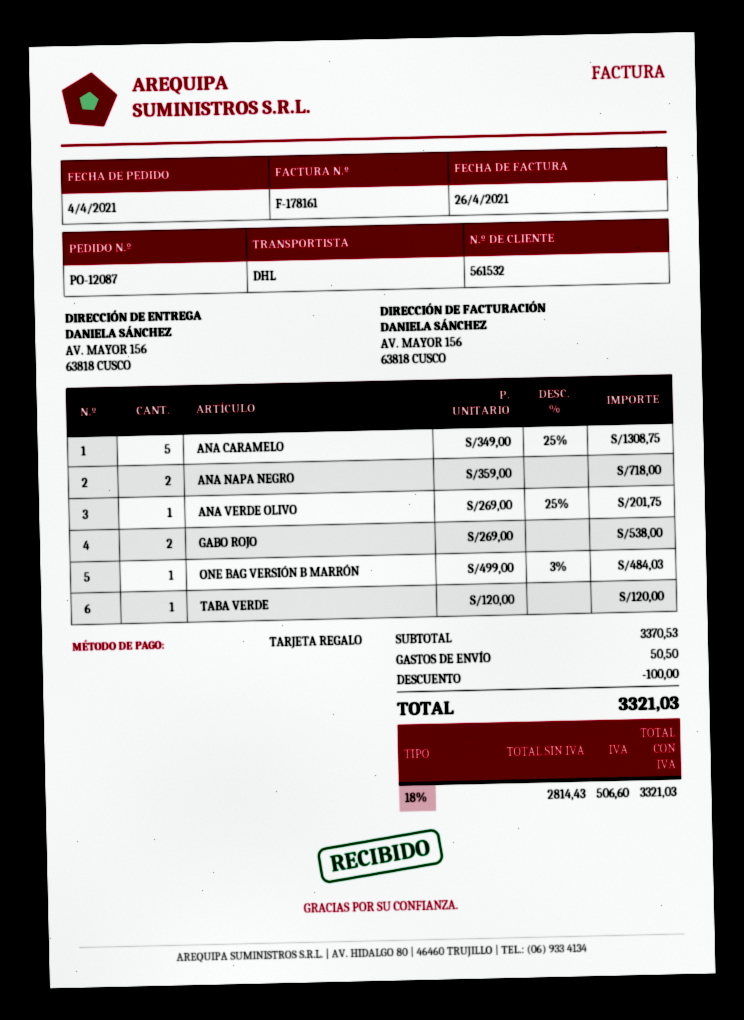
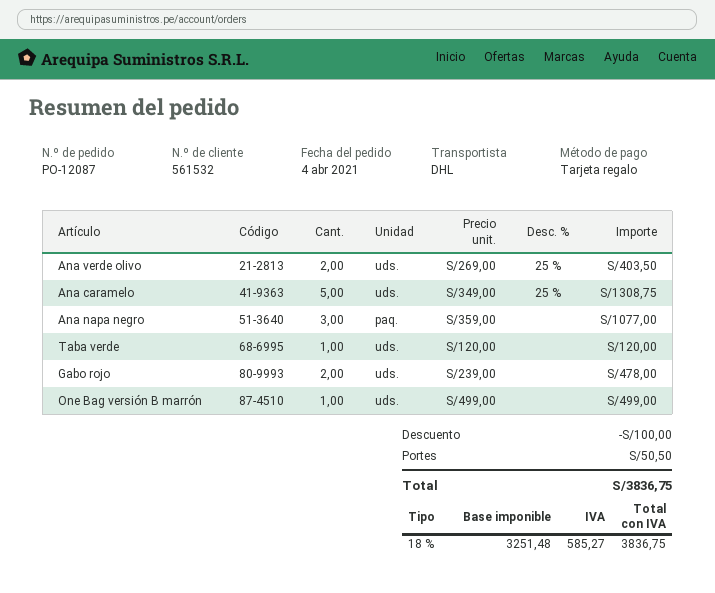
ANA NAPA NEGRO: 2 x 359.00 = 718.00 -> 3 x 359.00 = 1077.00
ANA VERDE OLIVO: 1 x 269.00 - 25% = 201.75 -> 2 x 269.00 - 25% = 403.50
GABO ROJO: 2 x 269.00 = 538.00 -> 2 x 239.00 = 478.00
ONE BAG VERSIÓN B MARRÓN: 1 x 499.00 - 3% = 484.03 -> 1 x 499.00 = 499.00
net: 2814.43 -> 3251.48
tax: 18% = 506.60 -> 18% = 585.27
total: 3321.03 -> 3836.75

